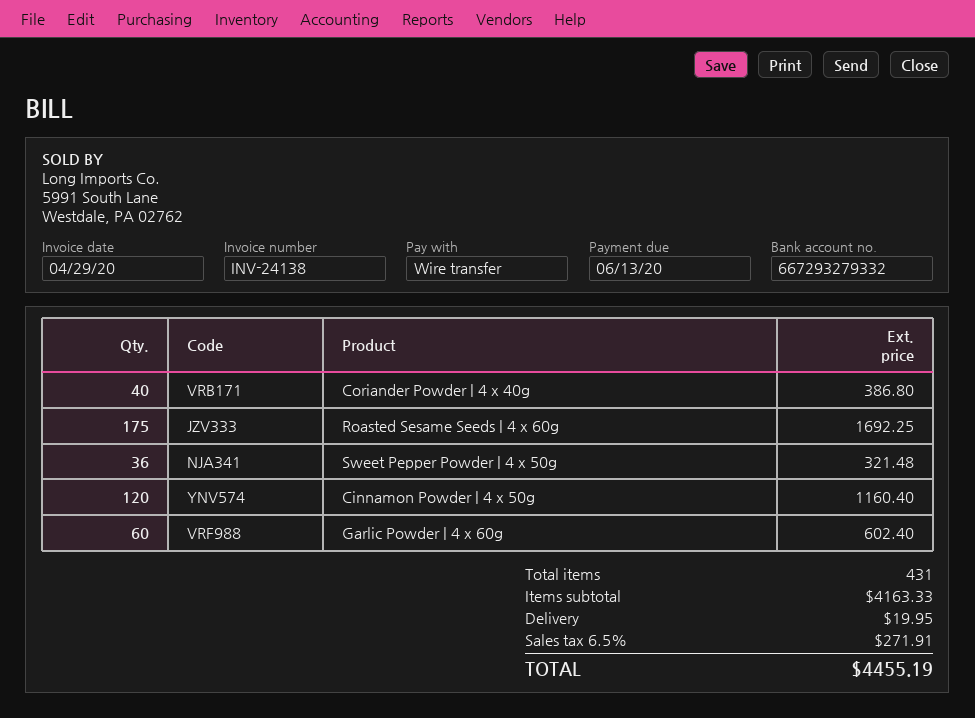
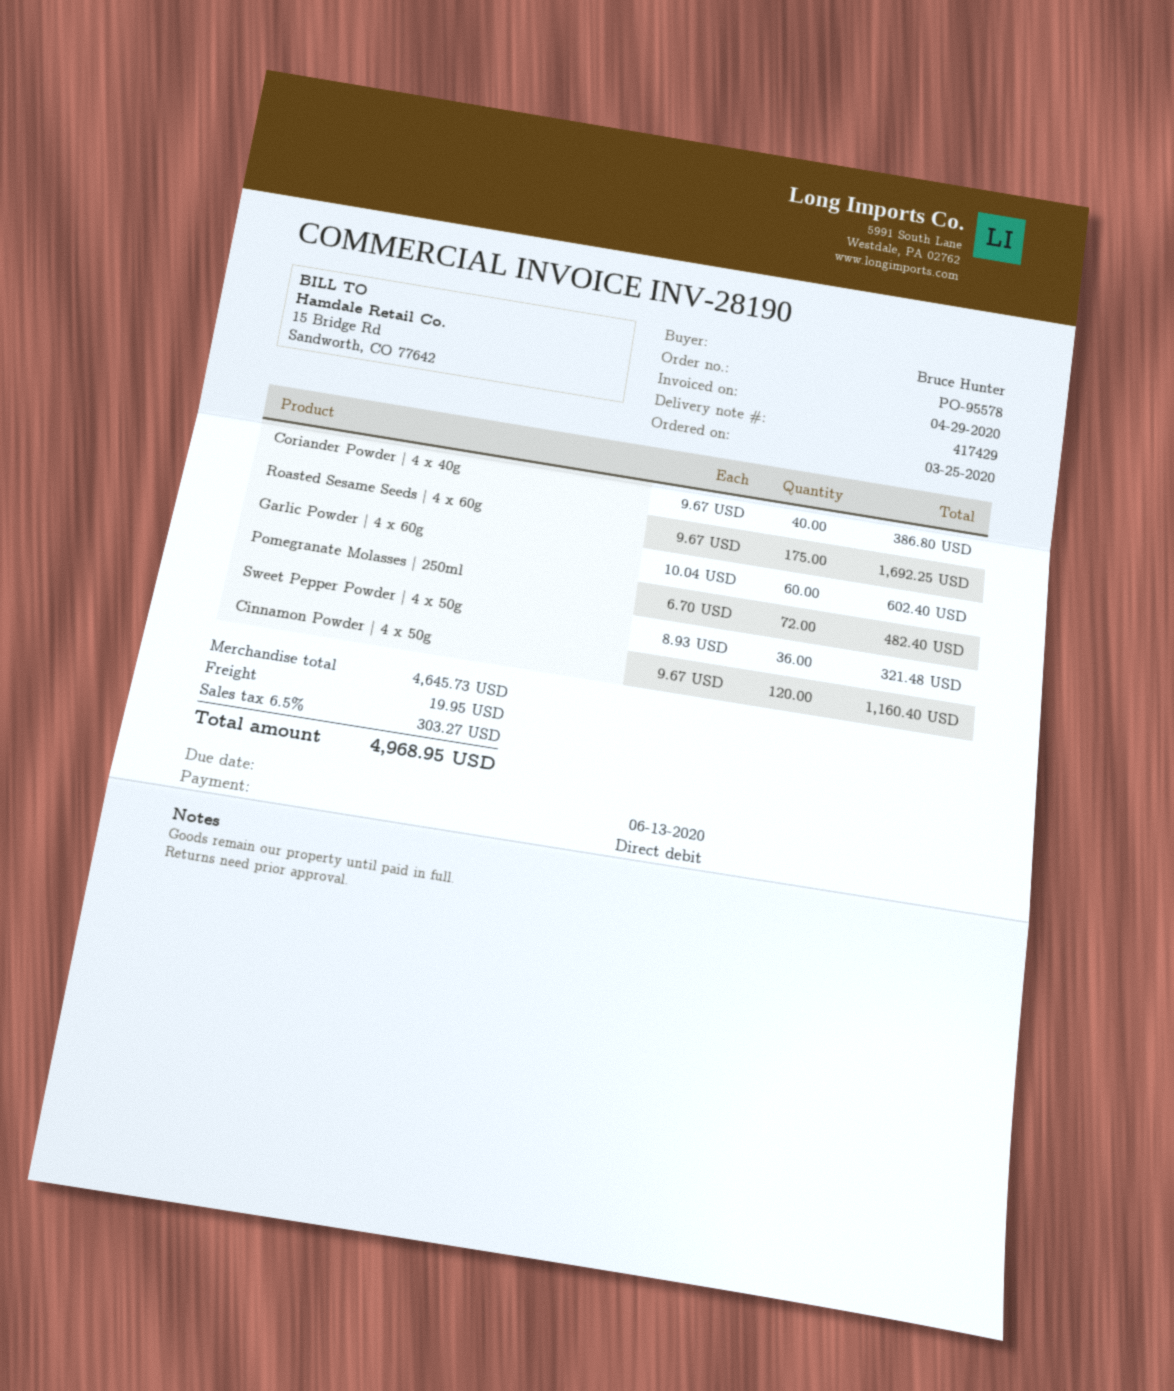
invoice number: INV-24138 -> INV-28190
payment method: bank transfer -> direct debit
Pomegranate Molasses | 250ml: none -> 72 for 482.40
subtotal: 4163.33 -> 4645.73
tax: 6.5% = 271.91 -> 6.5% = 303.27
total: 4455.19 -> 4968.95

